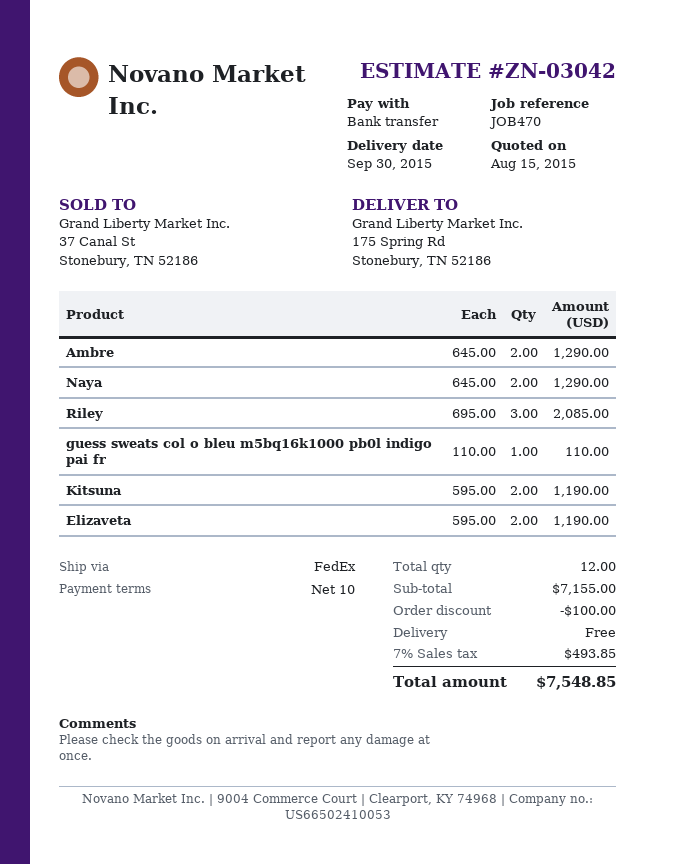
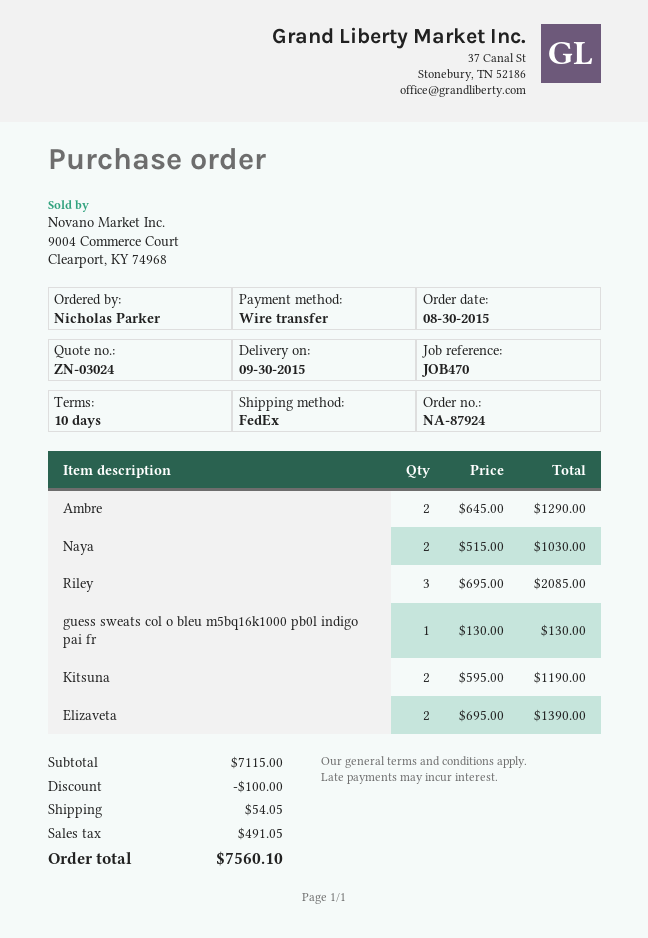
quote number: ZN-03042 -> ZN-03024
Naya: 2 x 645.00 = 1290.00 -> 2 x 515.00 = 1030.00
guess sweats col o bleu m5bq16k1000 pb0l indigo pai fr: 1 x 110.00 = 110.00 -> 1 x 130.00 = 130.00
Elizaveta: 2 x 595.00 = 1190.00 -> 2 x 695.00 = 1390.00
subtotal: 7155.00 -> 7115.00
shipping: 0.00 -> 54.05
tax: 493.85 -> 491.05
total: 7548.85 -> 7560.10

